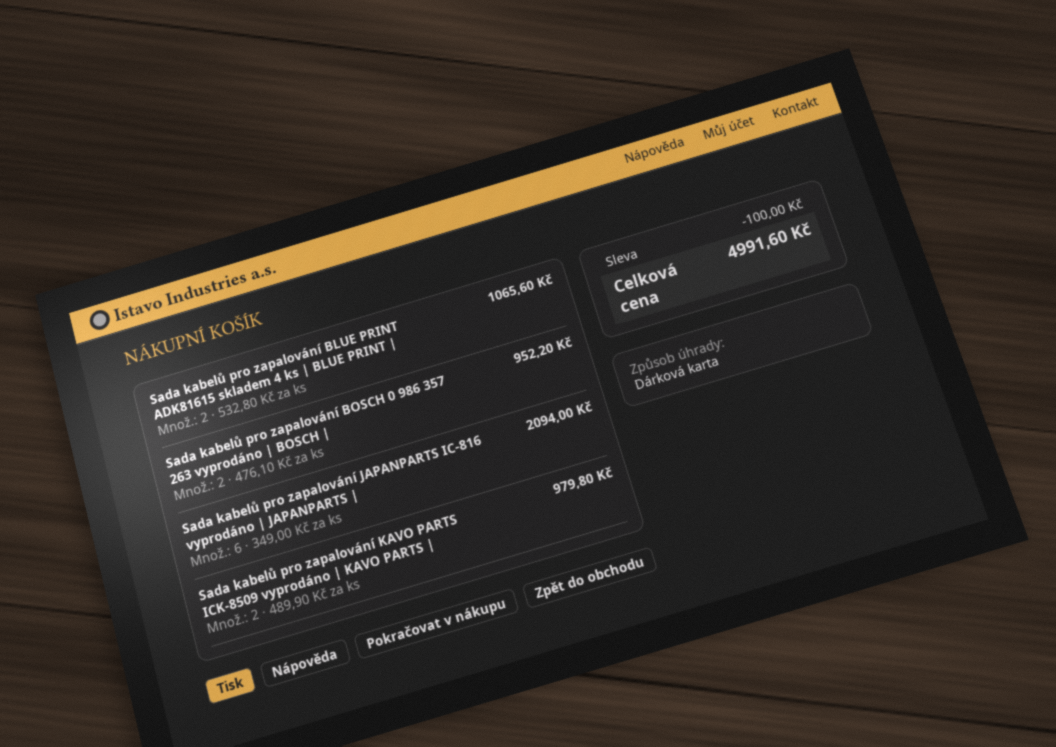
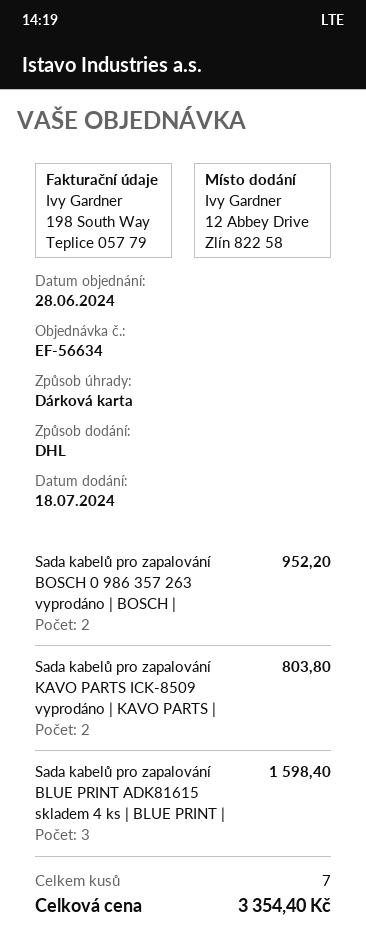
Sada kabelů pro zapalování BLUE PRINT ADK81615 skladem 4 ks | BLUE PRINT |: 2 for 1065.60 -> 3 for 1598.40
Sada kabelů pro zapalování JAPANPARTS IC-816 vyprodáno | JAPANPARTS |: 6 for 2094.00 -> none
Sada kabelů pro zapalování KAVO PARTS ICK-8509 vyprodáno | KAVO PARTS |: 2 for 979.80 -> 2 for 803.80
discount: 100.00 -> none
total: 4991.60 -> 3354.40

